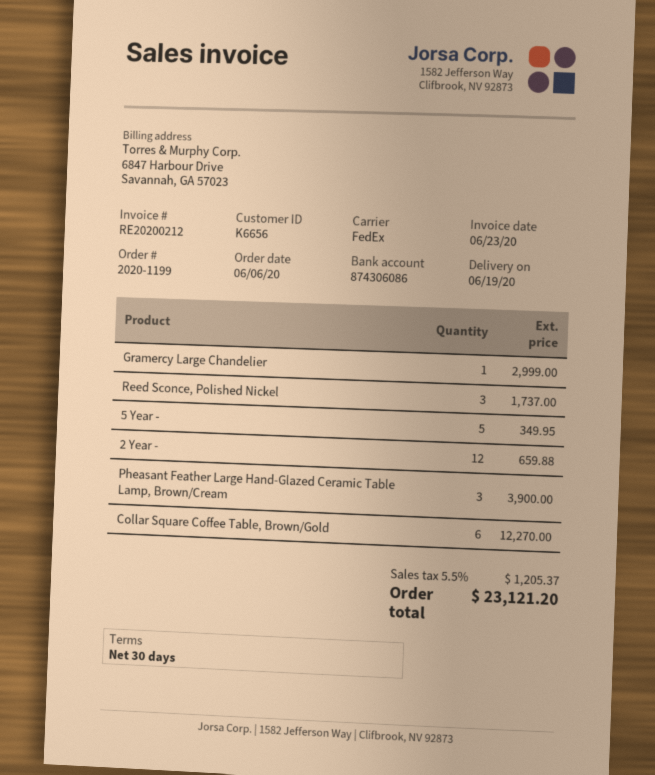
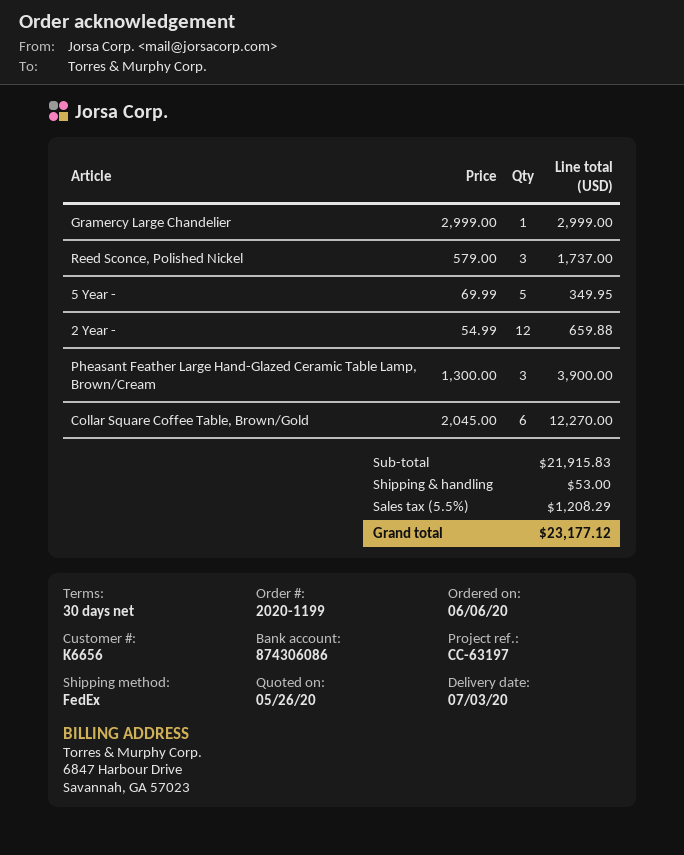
delivery date: 2020-06-19 -> 2020-07-03
shipping: none -> 53.00
tax: 5.5% = 1205.37 -> 5.5% = 1208.29
total: 23121.20 -> 23177.12

